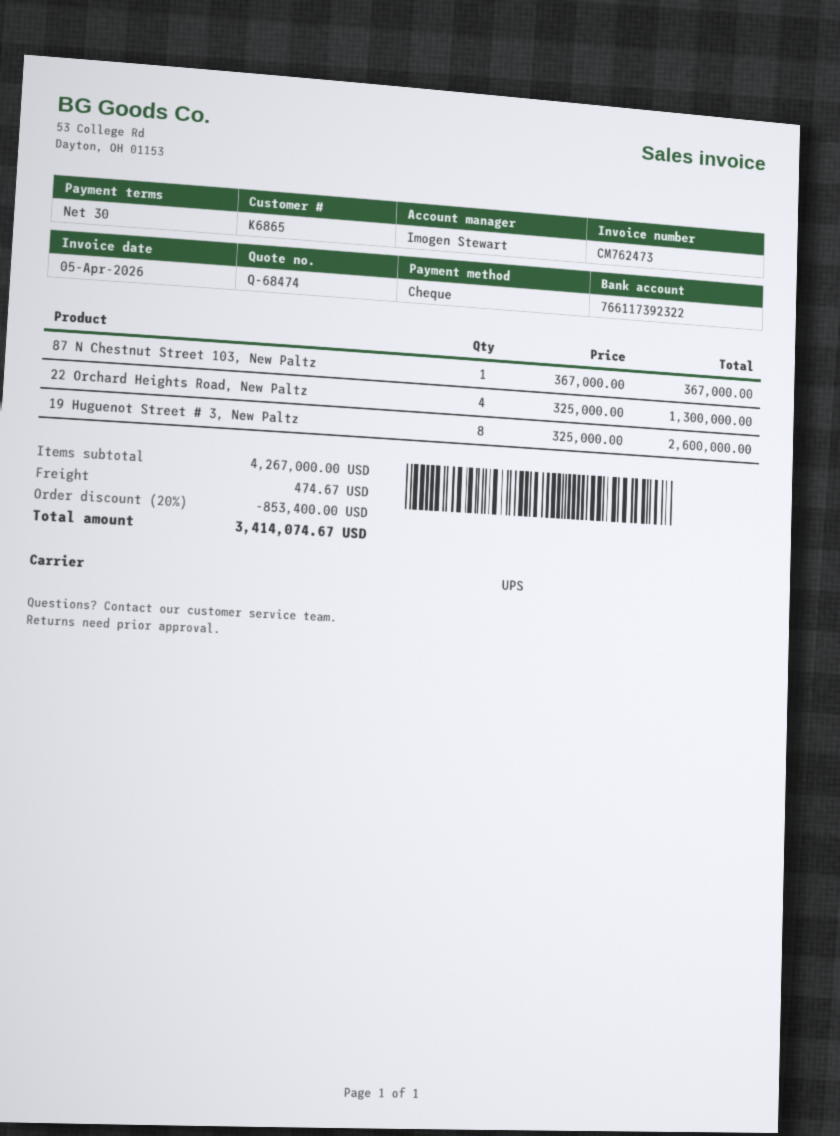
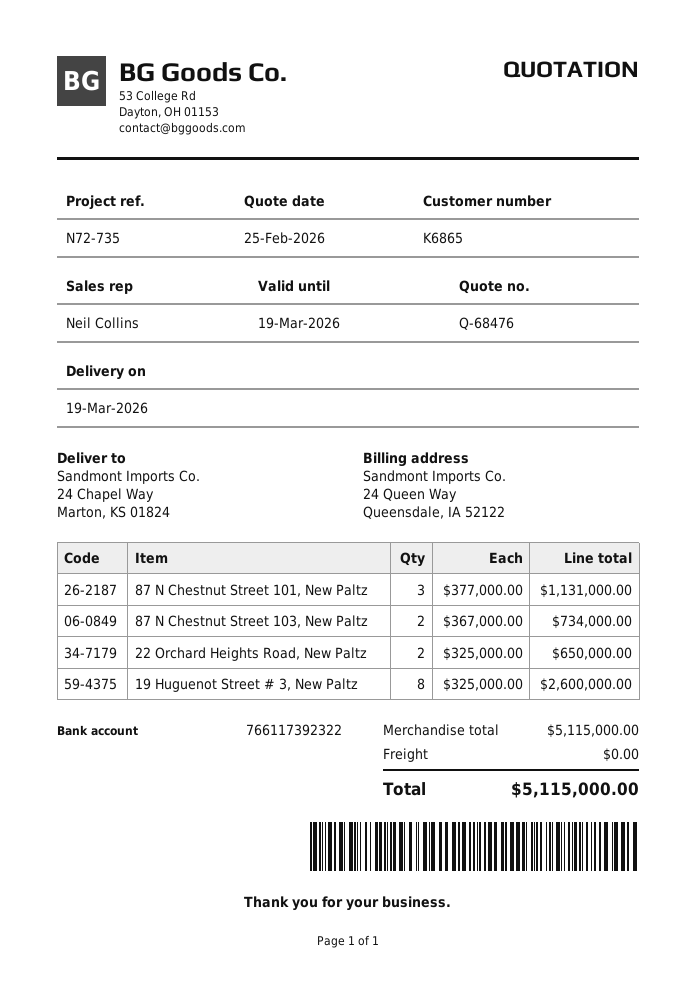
quote number: Q-68474 -> Q-68476
sales rep: Imogen Stewart -> Neil Collins
87 N Chestnut Street 103, New Paltz: 1 x 367000.00 = 367000.00 -> 2 x 367000.00 = 734000.00
22 Orchard Heights Road, New Paltz: 4 x 325000.00 = 1300000.00 -> 2 x 325000.00 = 650000.00
87 N Chestnut Street 101, New Paltz: none -> 3 x 377000.00 = 1131000.00
subtotal: 4267000.00 -> 5115000.00
discount: 20% = 853400.00 -> none
shipping: 474.67 -> 0.00
total: 3414074.67 -> 5115000.00

